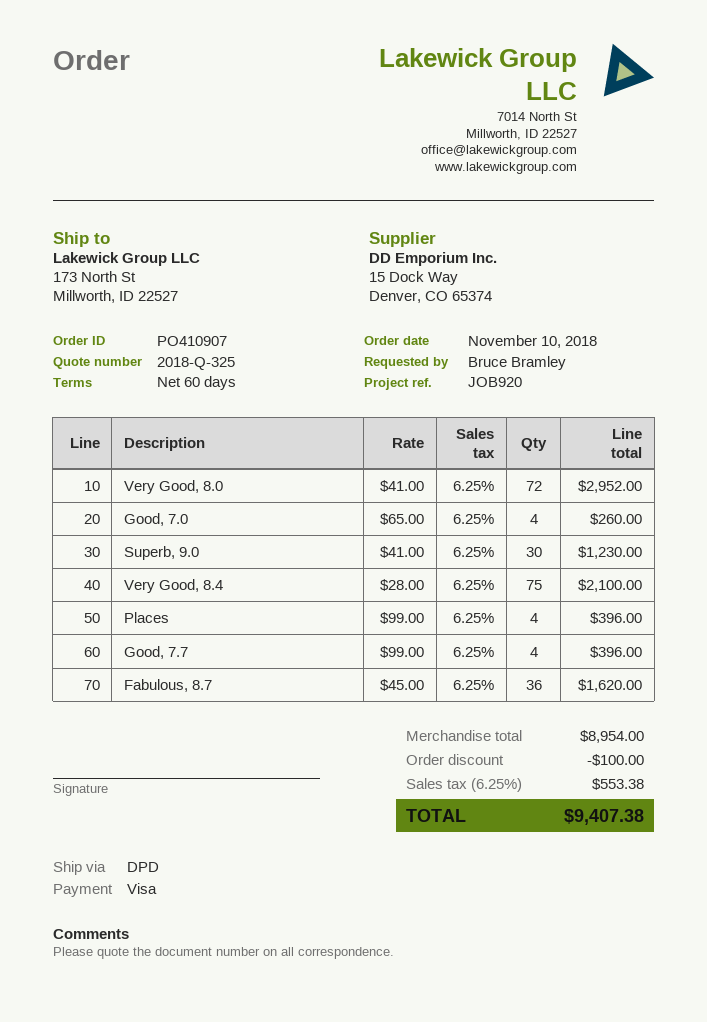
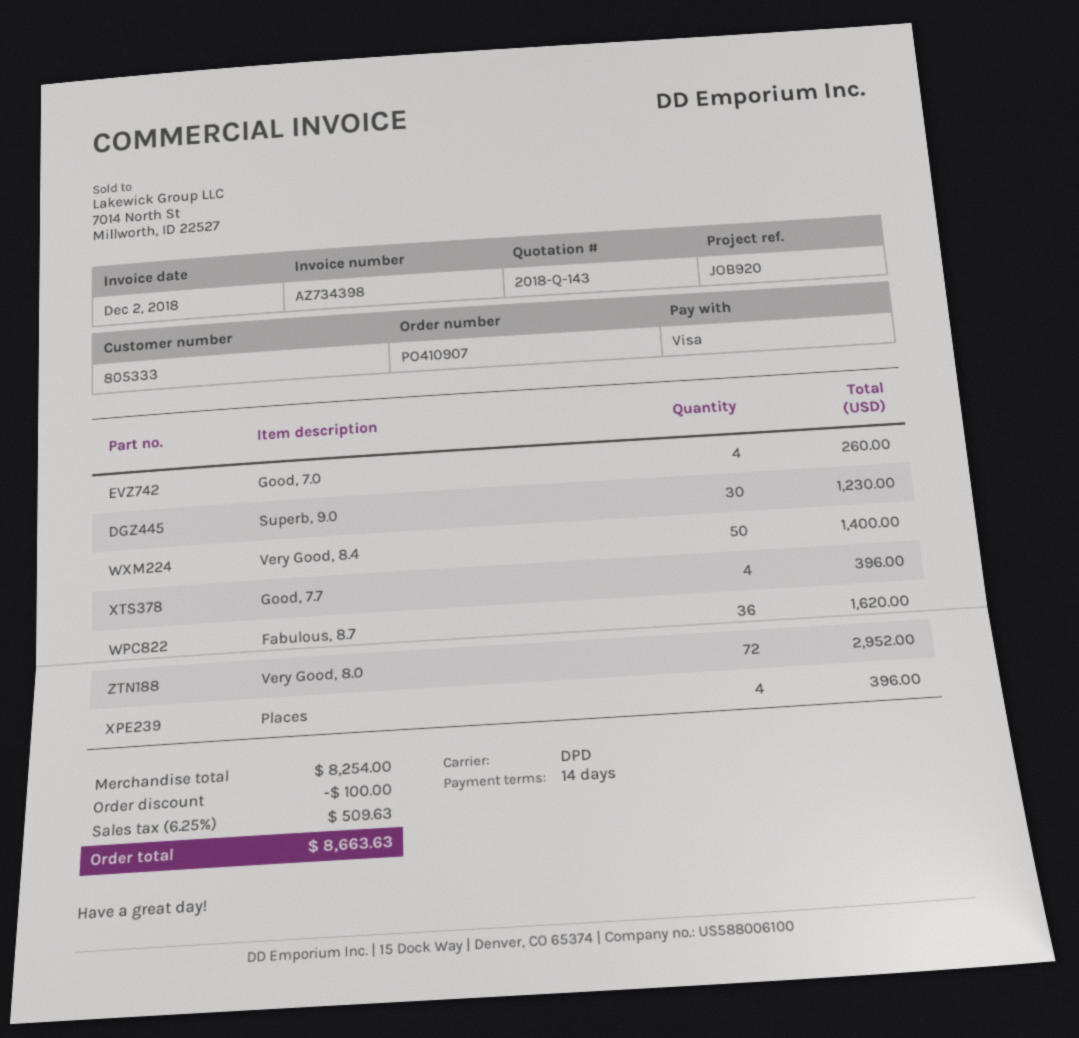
quote number: 2018-Q-325 -> 2018-Q-143
payment terms: 60 days -> 14 days
Very Good, 8.4: 75 for 2100.00 -> 50 for 1400.00
subtotal: 8954.00 -> 8254.00
tax: 6.25% = 553.38 -> 6.25% = 509.63
total: 9407.38 -> 8663.63

